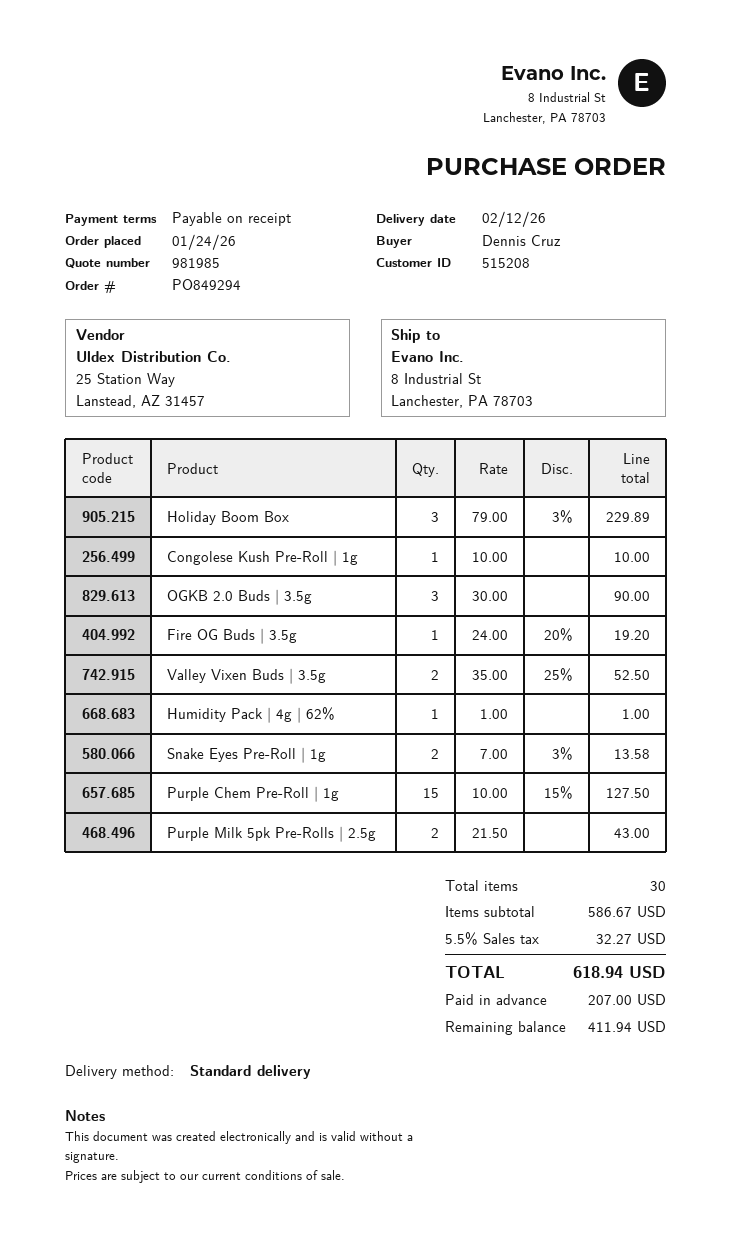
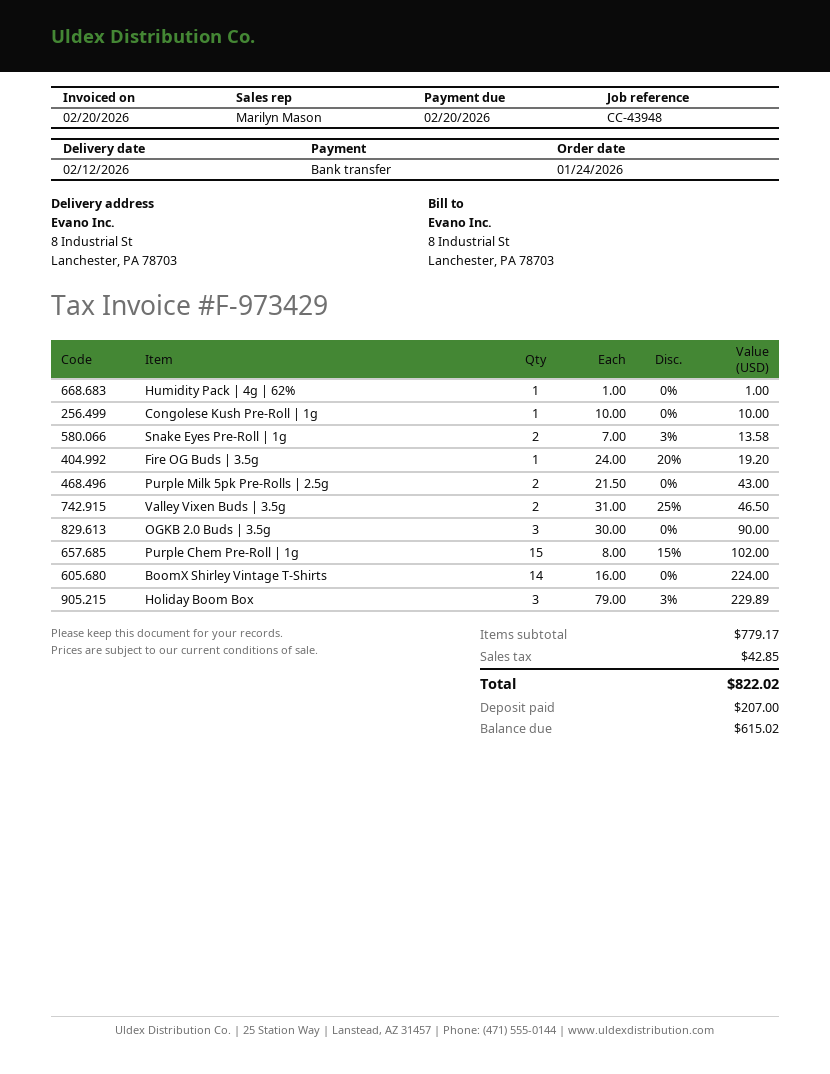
Valley Vixen Buds | 3.5g: 2 x 35.00 - 25% = 52.50 -> 2 x 31.00 - 25% = 46.50
Purple Chem Pre-Roll | 1g: 15 x 10.00 - 15% = 127.50 -> 15 x 8.00 - 15% = 102.00
BoomX Shirley Vintage T-Shirts: none -> 14 x 16.00 = 224.00
subtotal: 586.67 -> 779.17
tax: 32.27 -> 42.85
total: 618.94 -> 822.02
balance: 411.94 -> 615.02

